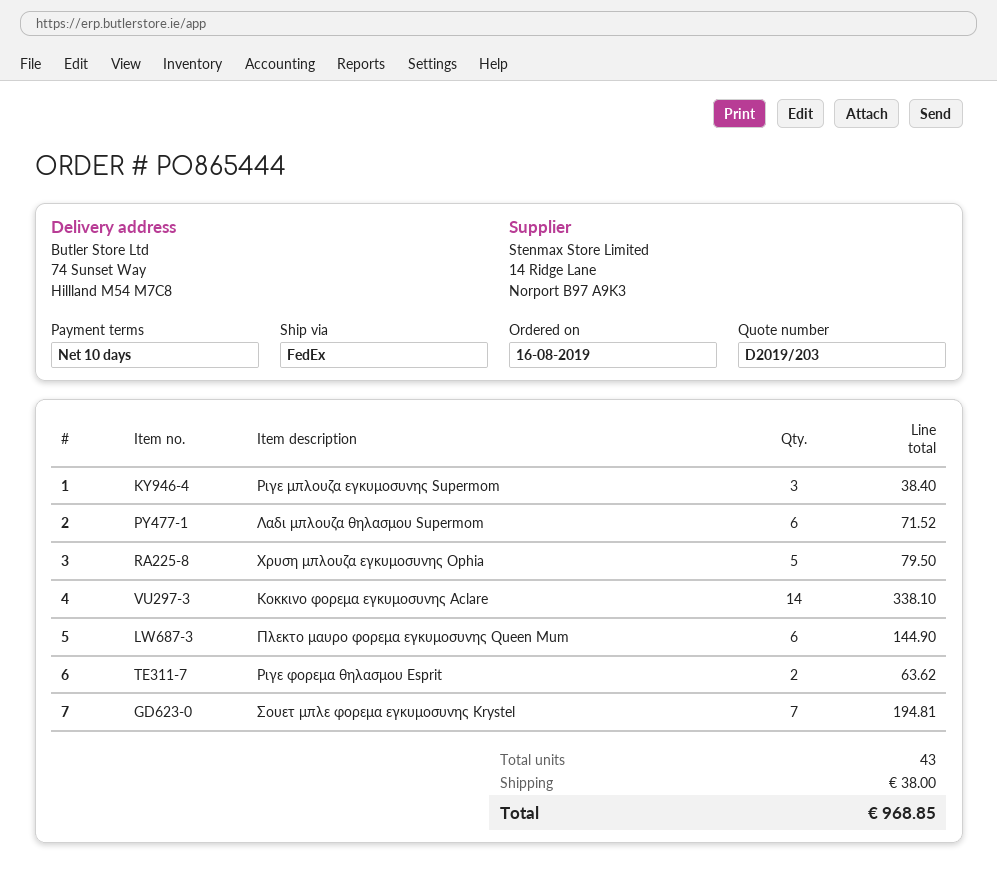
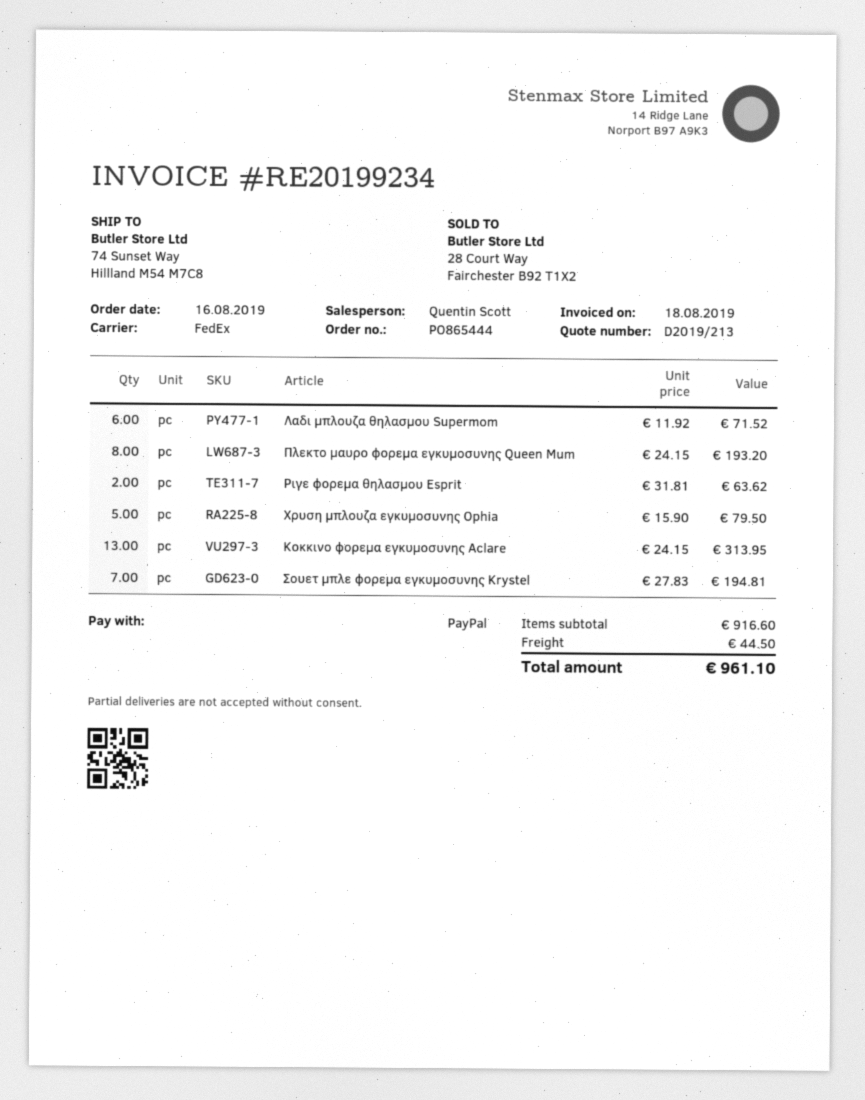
quote number: D2019/203 -> D2019/213
Ριγε μπλουζα εγκυμοσυνης Supermom: 3 for 38.40 -> none
Κοκκινο φορεμα εγκυμοσυνης Aclare: 14 for 338.10 -> 13 for 313.95
Πλεκτο μαυρο φορεμα εγκυμοσυνης Queen Mum: 6 for 144.90 -> 8 for 193.20
shipping: 38.00 -> 44.50
total: 968.85 -> 961.10

